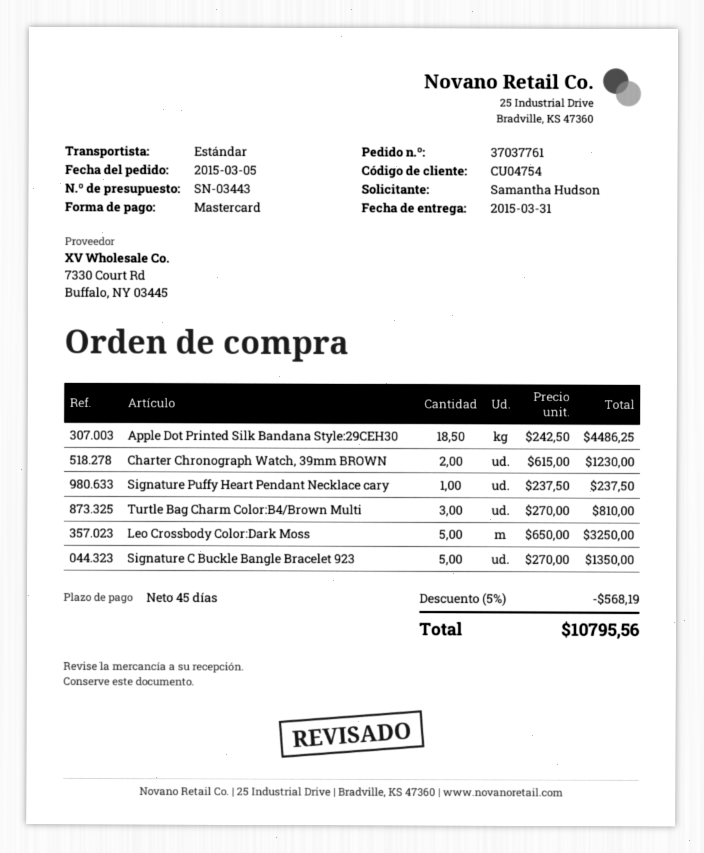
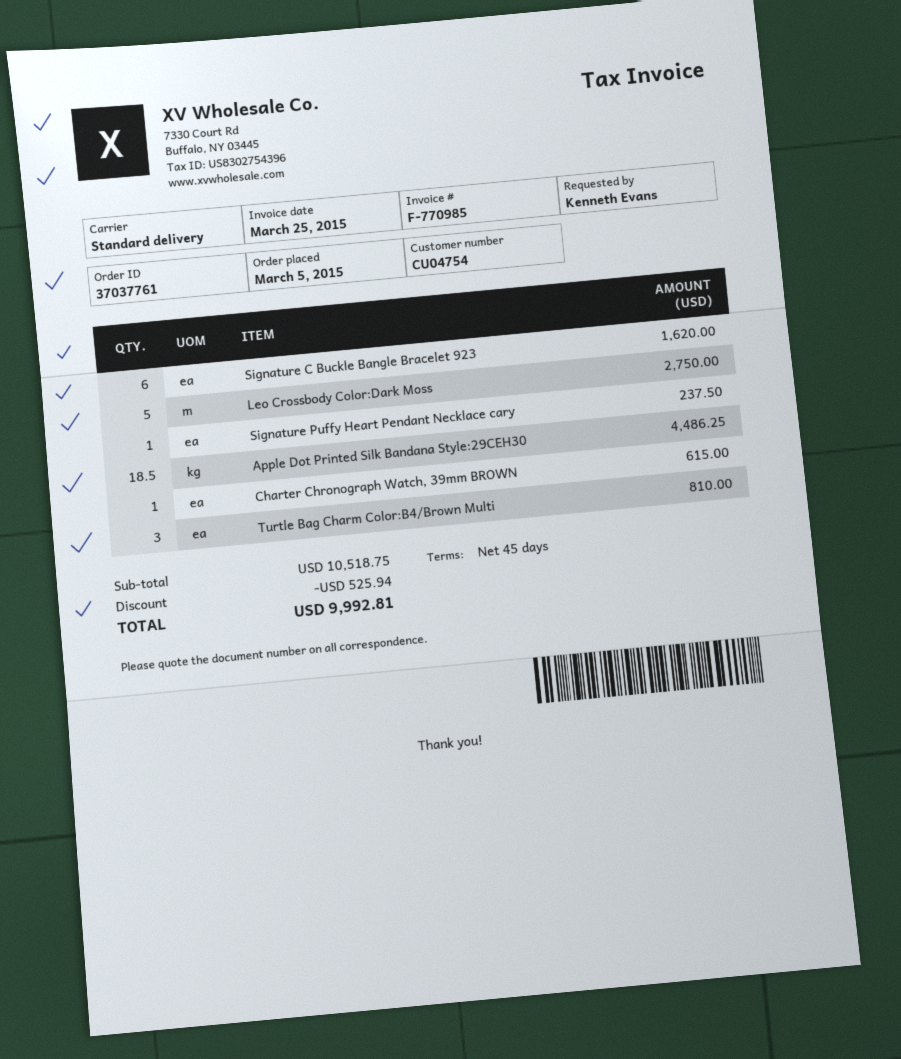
ordered by: Samantha Hudson -> Kenneth Evans
Charter Chronograph Watch, 39mm BROWN: 2 for 1230.00 -> 1 for 615.00
Leo Crossbody Color:Dark Moss: 5 for 3250.00 -> 5 for 2750.00
Signature C Buckle Bangle Bracelet 923: 5 for 1350.00 -> 6 for 1620.00
discount: 568.19 -> 525.94
total: 10795.56 -> 9992.81

